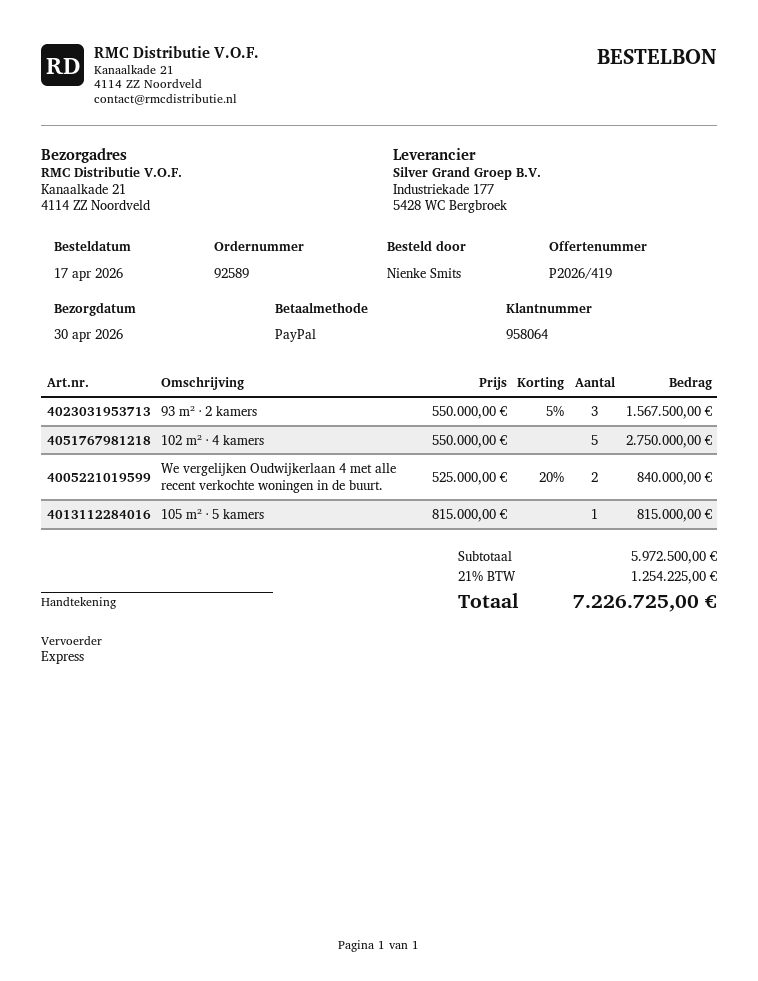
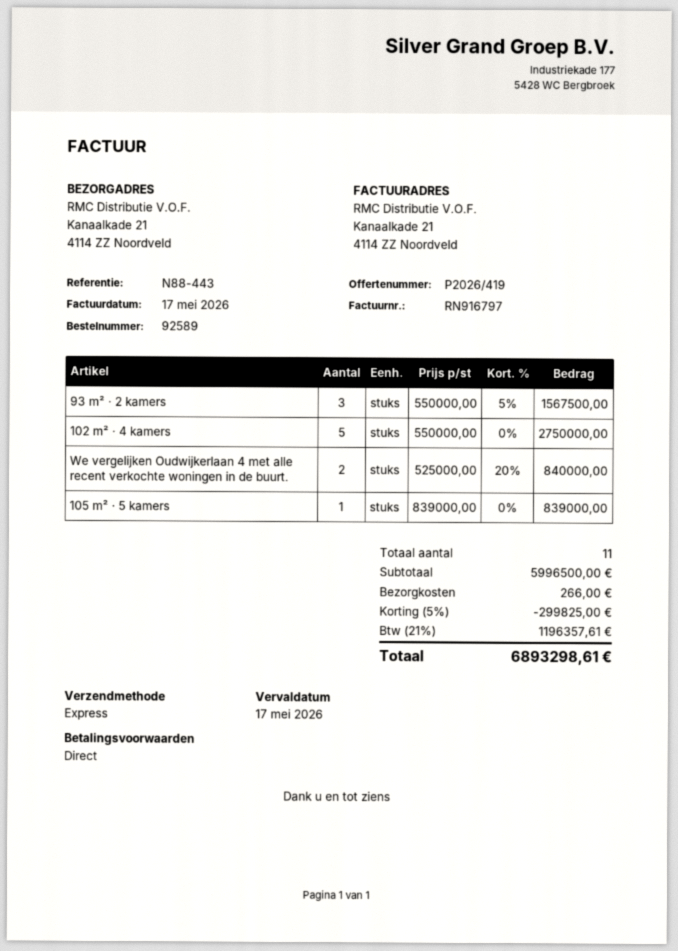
105 m² · 5 kamers: 1 x 815000.00 = 815000.00 -> 1 x 839000.00 = 839000.00
subtotal: 5972500.00 -> 5996500.00
discount: none -> 5% = 299825.00
shipping: none -> 266.00
tax: 21% = 1254225.00 -> 21% = 1196357.61
total: 7226725.00 -> 6893298.61

